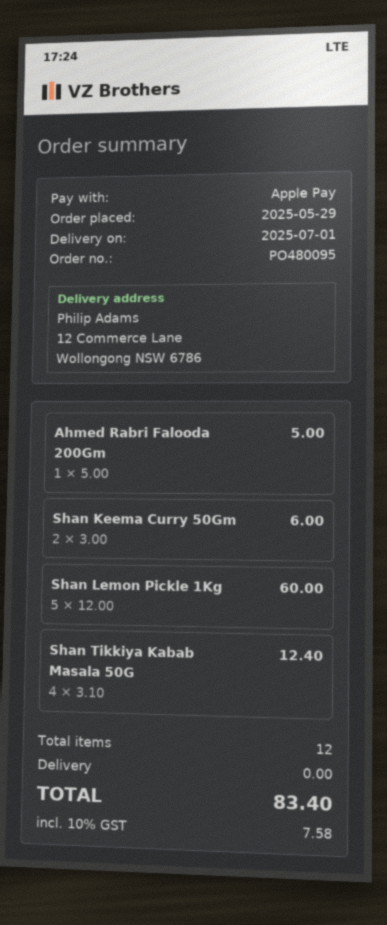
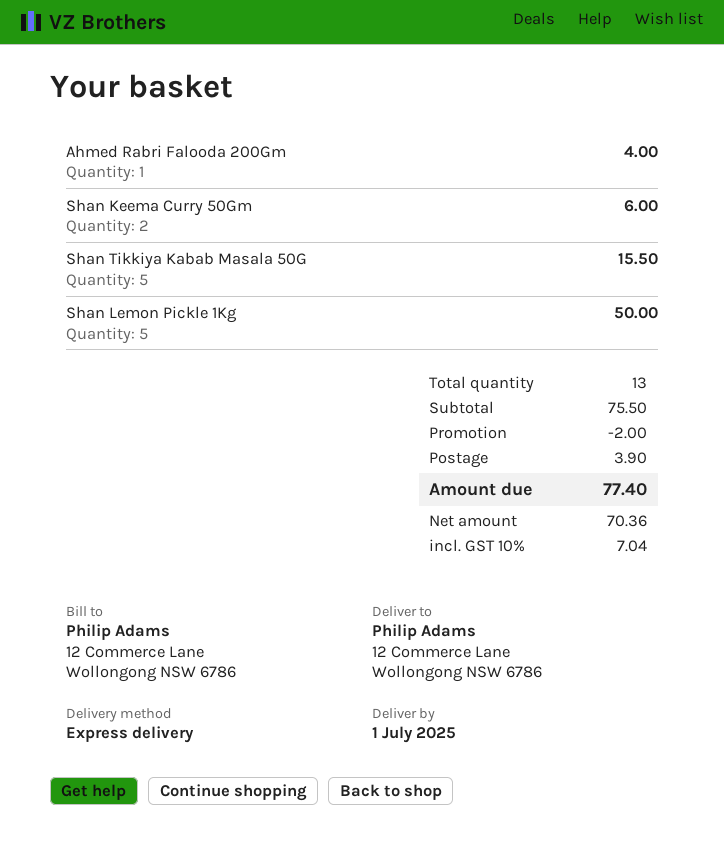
Ahmed Rabri Falooda 200Gm: 1 for 5.00 -> 1 for 4.00
Shan Lemon Pickle 1Kg: 5 for 60.00 -> 5 for 50.00
Shan Tikkiya Kabab Masala 50G: 4 for 12.40 -> 5 for 15.50
total quantity: 12 -> 13
discount: none -> 2.00
shipping: 0.00 -> 3.90
tax: 10% = 7.58 -> 10% = 7.04
total: 83.40 -> 77.40

